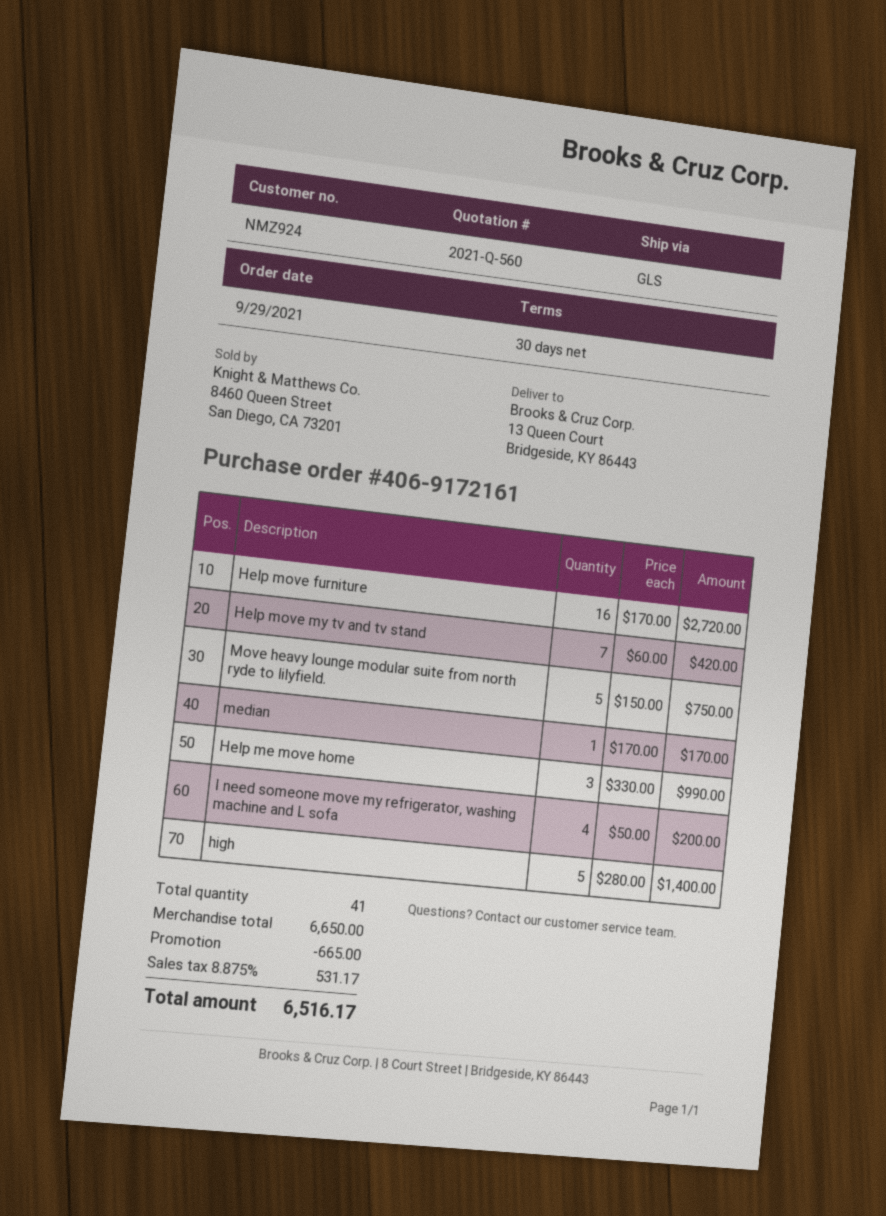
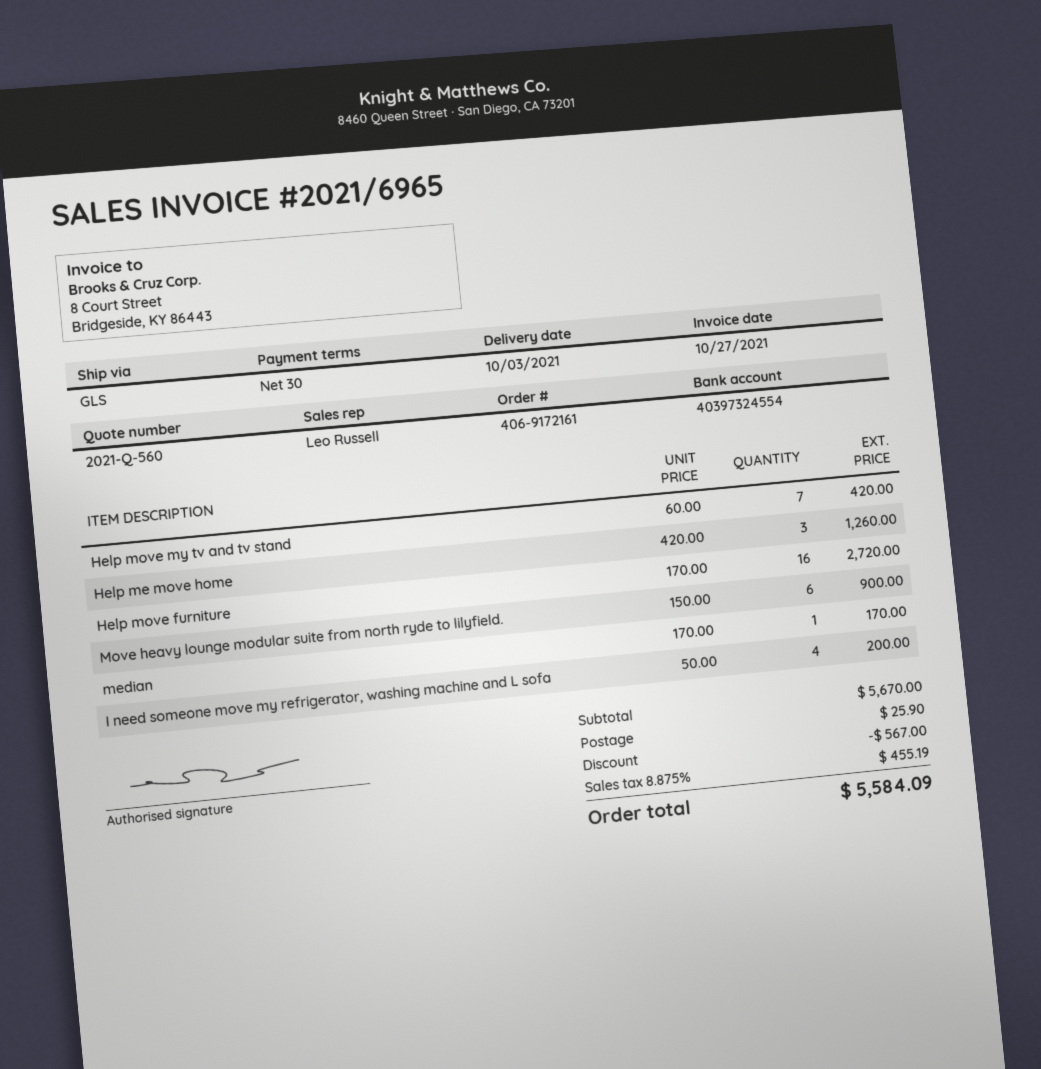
Move heavy lounge modular suite from north ryde to lilyfield.: 5 x 150.00 = 750.00 -> 6 x 150.00 = 900.00
Help me move home: 3 x 330.00 = 990.00 -> 3 x 420.00 = 1260.00
high: 5 x 280.00 = 1400.00 -> none
subtotal: 6650.00 -> 5670.00
discount: 665.00 -> 567.00
shipping: none -> 25.90
tax: 8.875% = 531.17 -> 8.875% = 455.19
total: 6516.17 -> 5584.09

